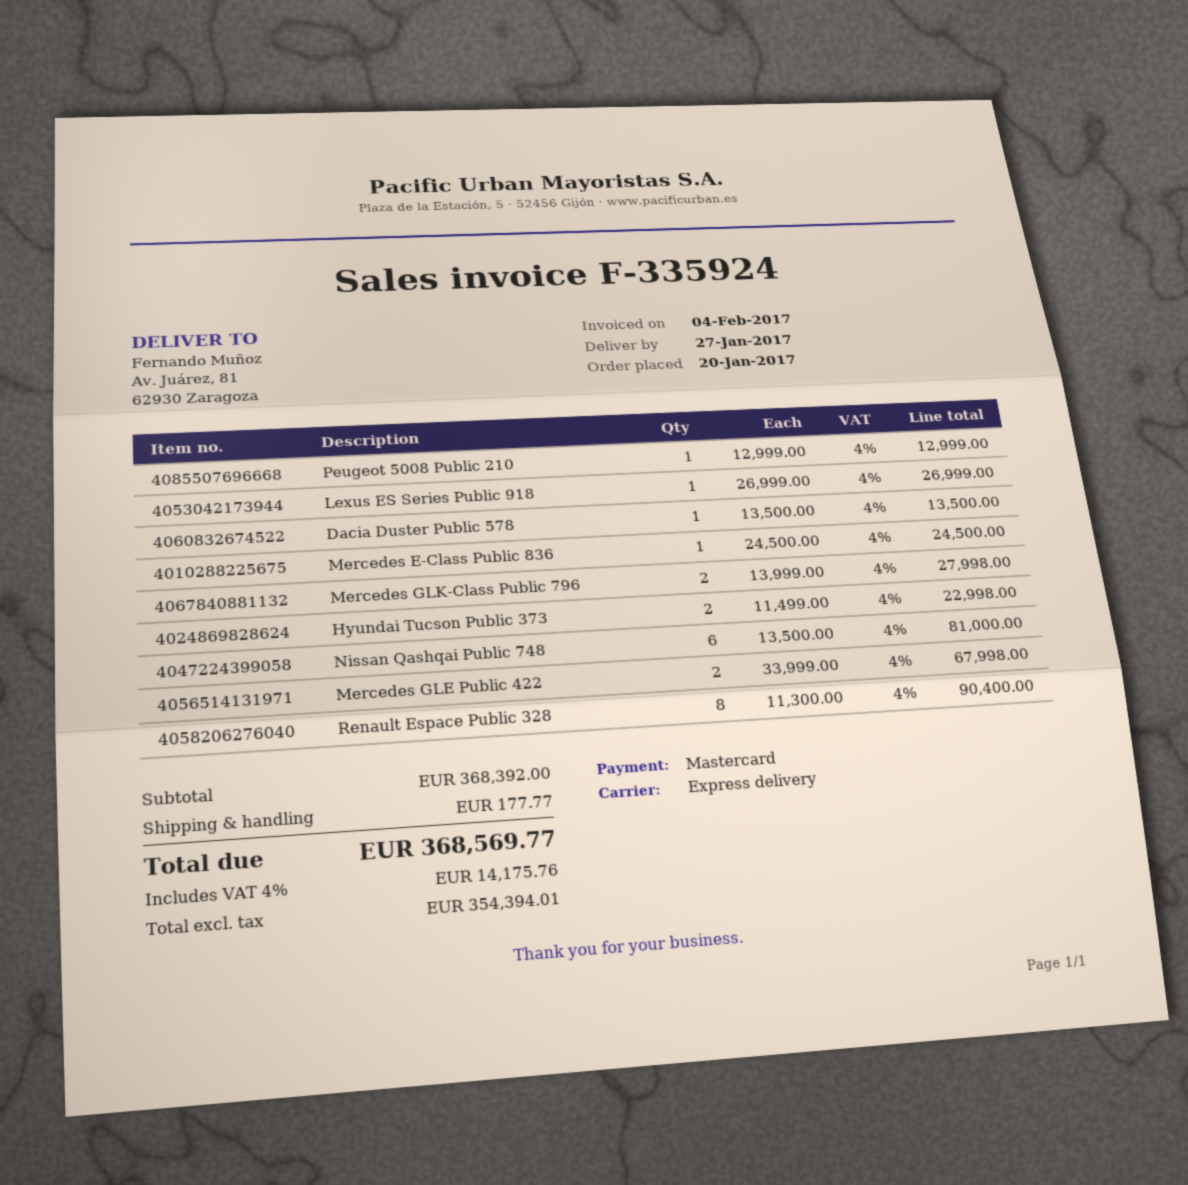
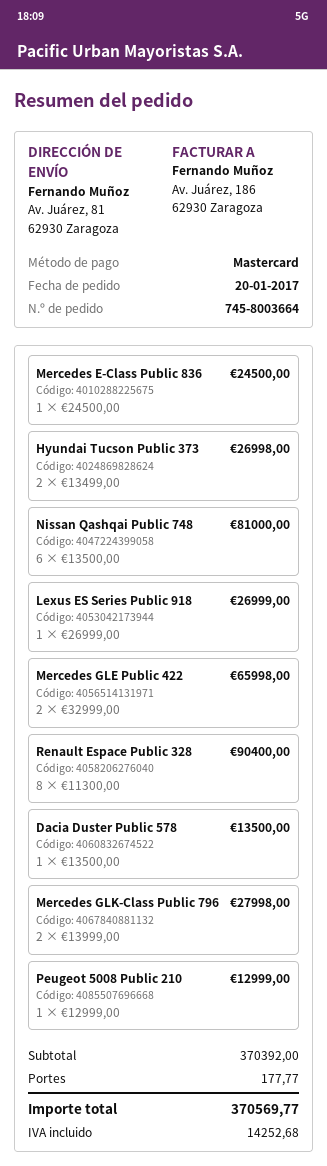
Hyundai Tucson Public 373: 2 x 11499.00 = 22998.00 -> 2 x 13499.00 = 26998.00
Mercedes GLE Public 422: 2 x 33999.00 = 67998.00 -> 2 x 32999.00 = 65998.00
subtotal: 368392.00 -> 370392.00
tax: 14175.76 -> 14252.68
total: 368569.77 -> 370569.77

